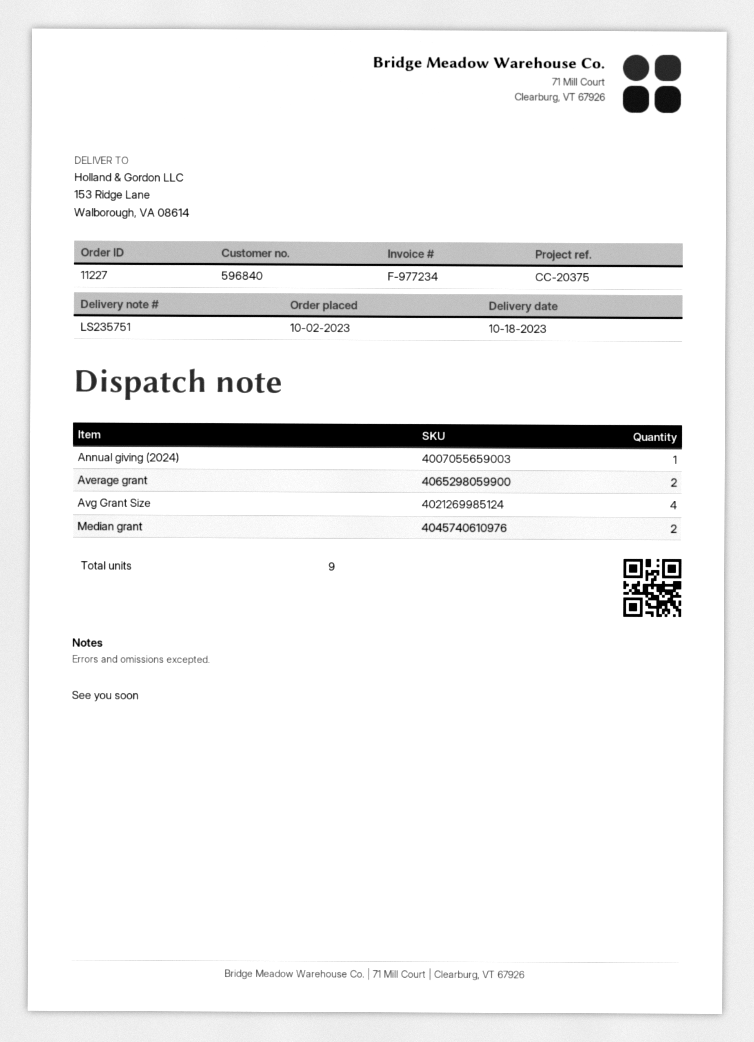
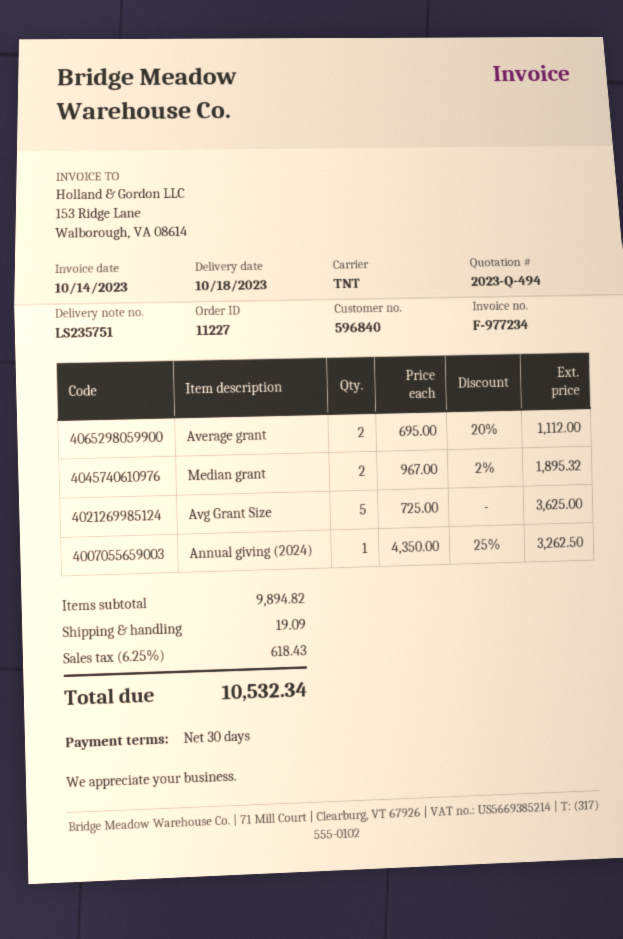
Avg Grant Size: 4 -> 5

